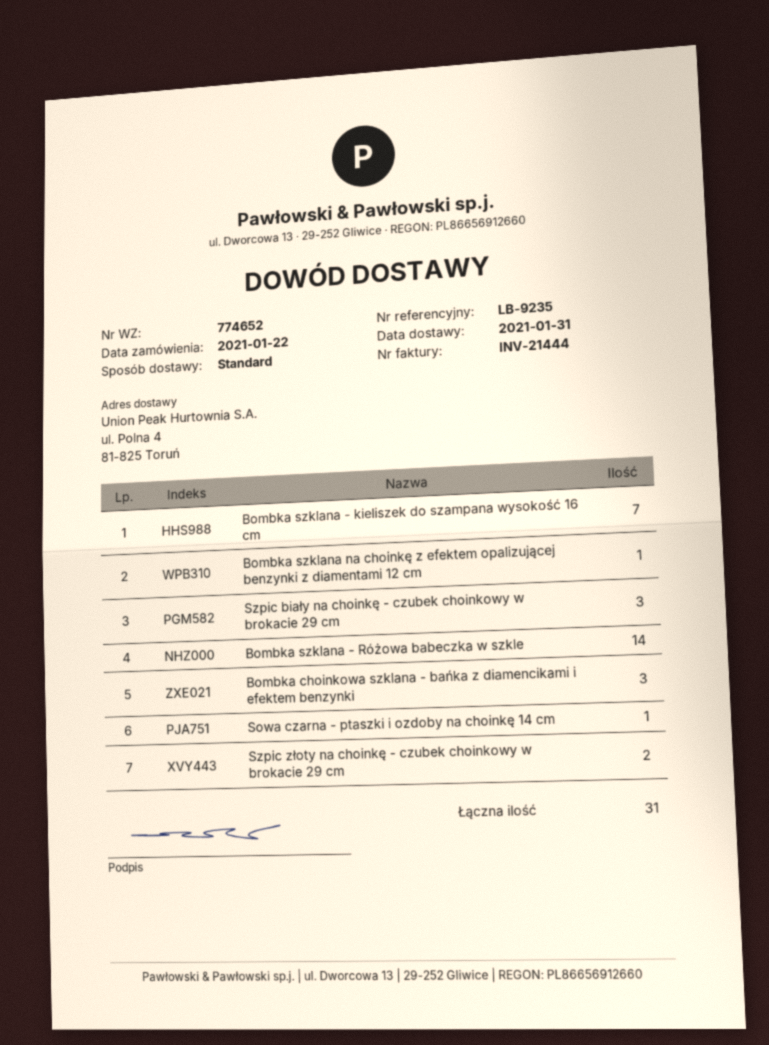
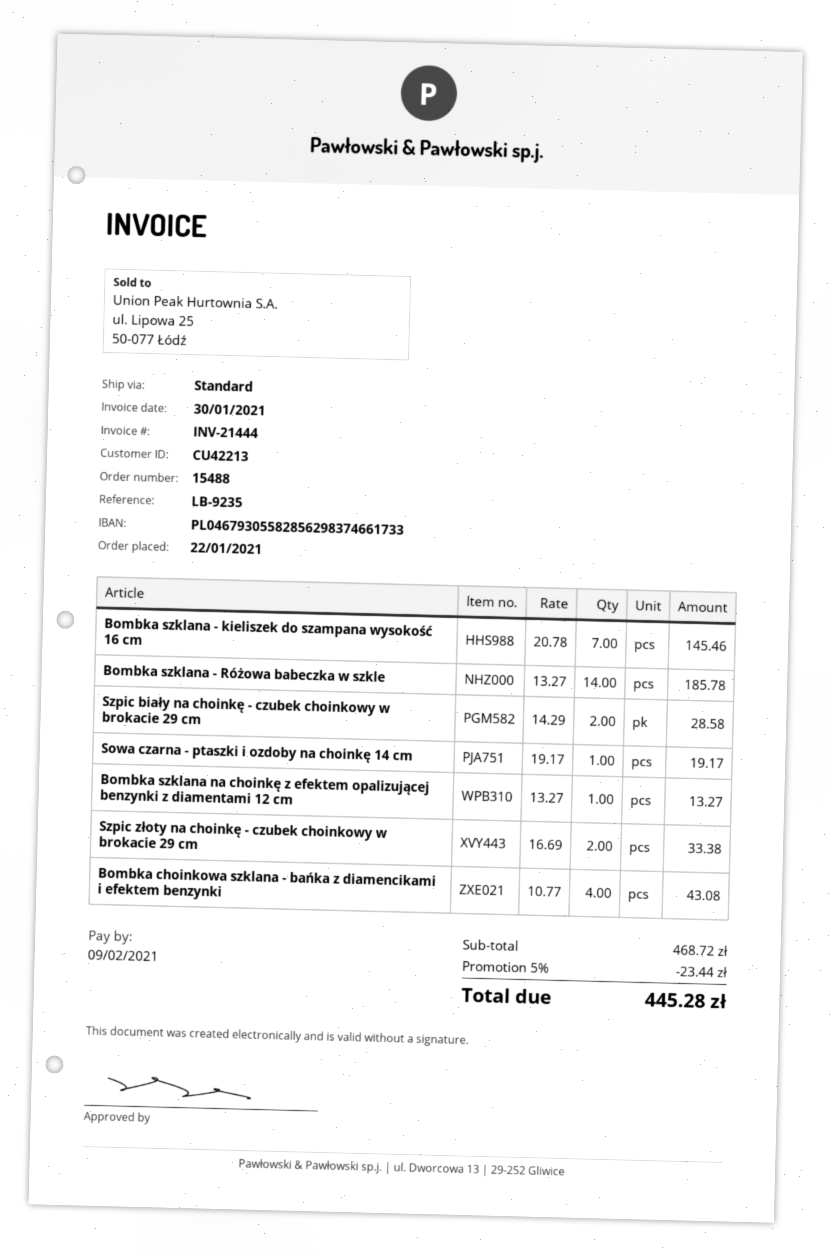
Szpic biały na choinkę - czubek choinkowy w brokacie 29 cm: 3 -> 2
Bombka choinkowa szklana - bańka z diamencikami i efektem benzynki: 3 -> 4

